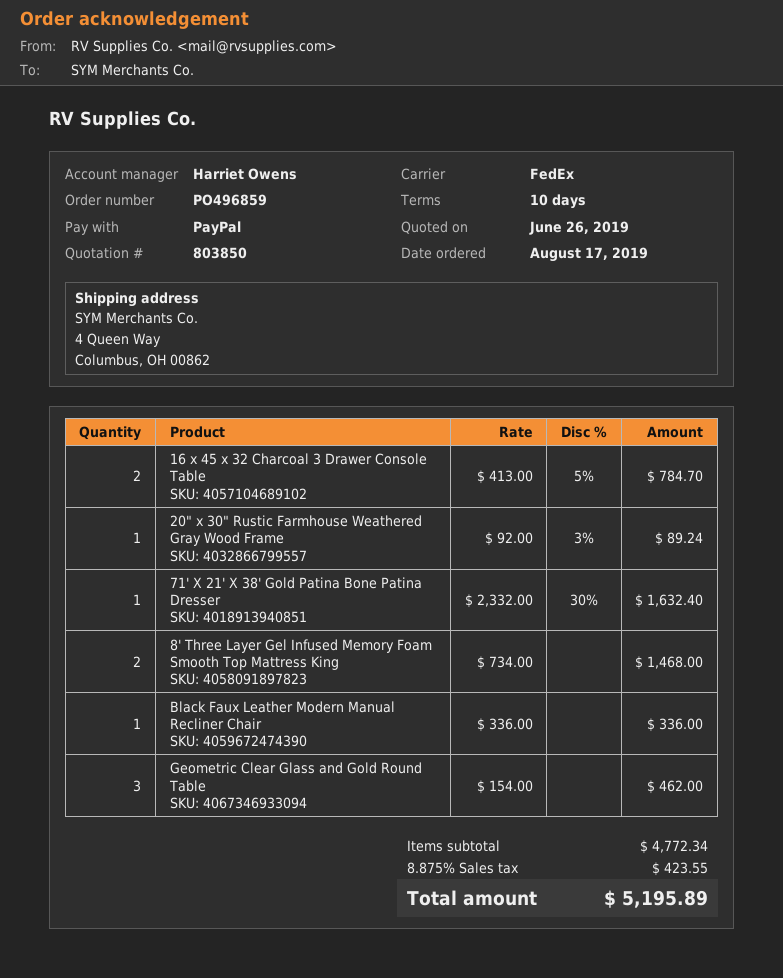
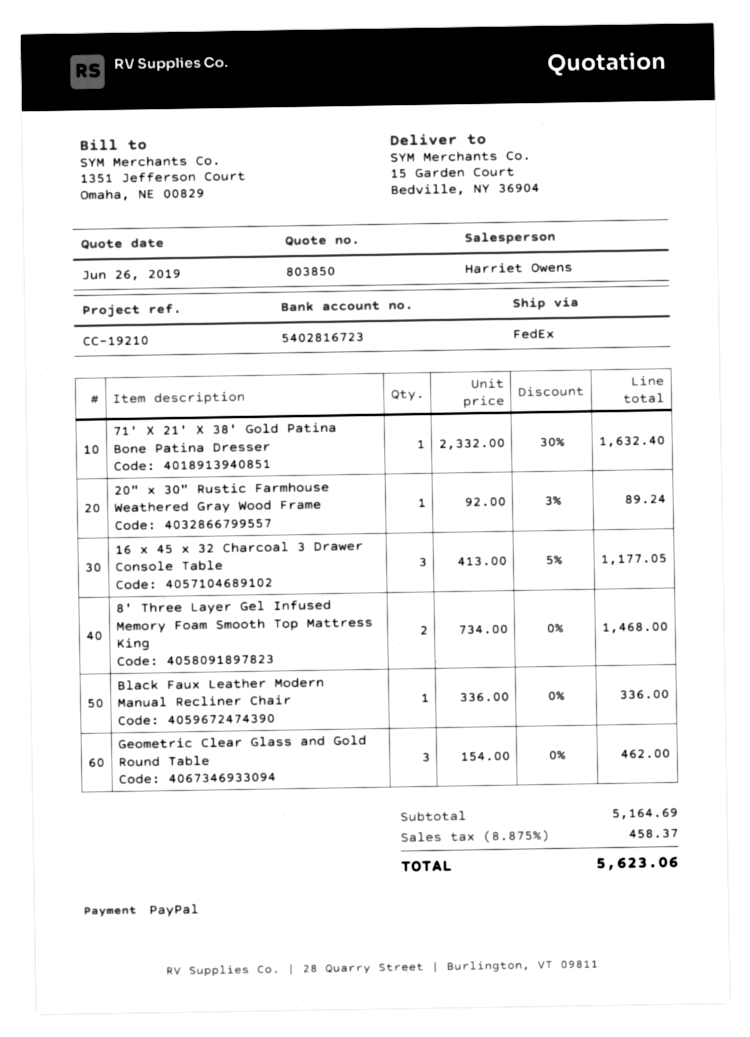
ship to: 4 Queen Way, Columbus, OH 00862 -> 15 Garden Court, Bedville, NY 36904
16 x 45 x 32 Charcoal 3 Drawer Console Table: 2 x 413.00 - 5% = 784.70 -> 3 x 413.00 - 5% = 1177.05
subtotal: 4772.34 -> 5164.69
tax: 8.875% = 423.55 -> 8.875% = 458.37
total: 5195.89 -> 5623.06

